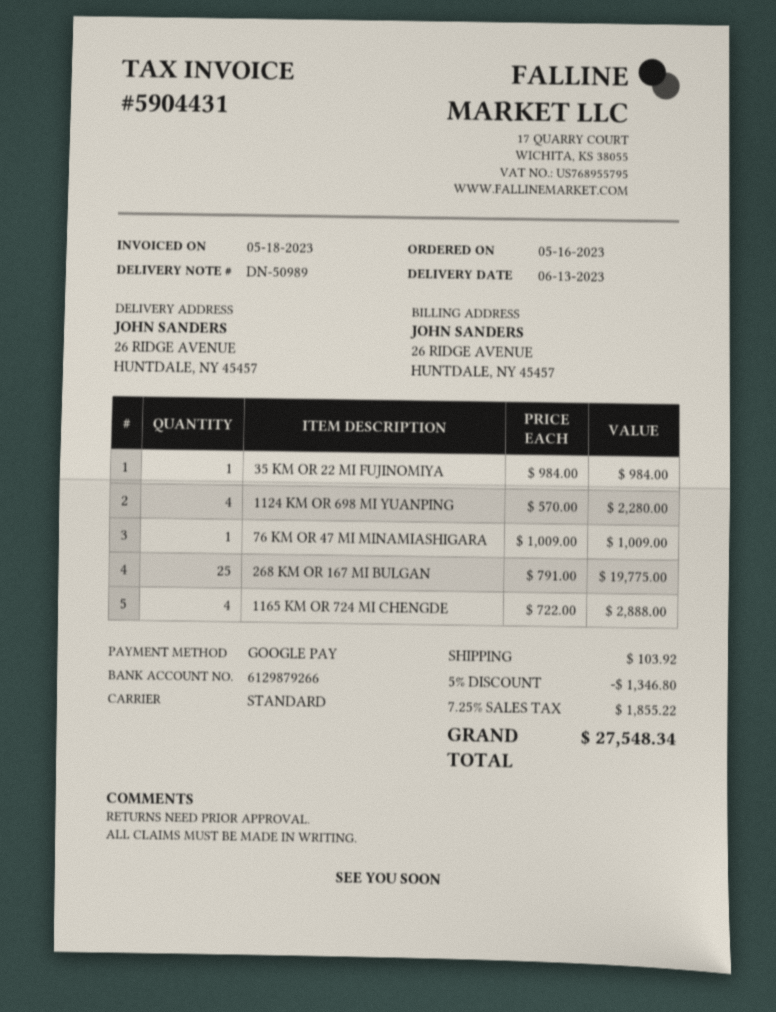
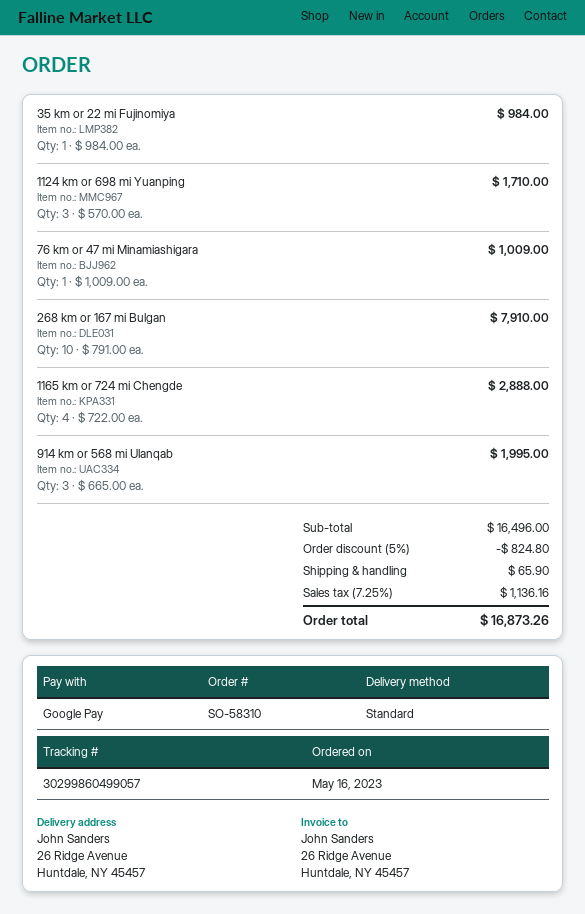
1124 KM OR 698 MI YUANPING: 4 x 570.00 = 2280.00 -> 3 x 570.00 = 1710.00
268 KM OR 167 MI BULGAN: 25 x 791.00 = 19775.00 -> 10 x 791.00 = 7910.00
914 km or 568 mi Ulanqab: none -> 3 x 665.00 = 1995.00
discount: 5% = 1346.80 -> 5% = 824.80
shipping: 103.92 -> 65.90
tax: 7.25% = 1855.22 -> 7.25% = 1136.16
total: 27548.34 -> 16873.26

